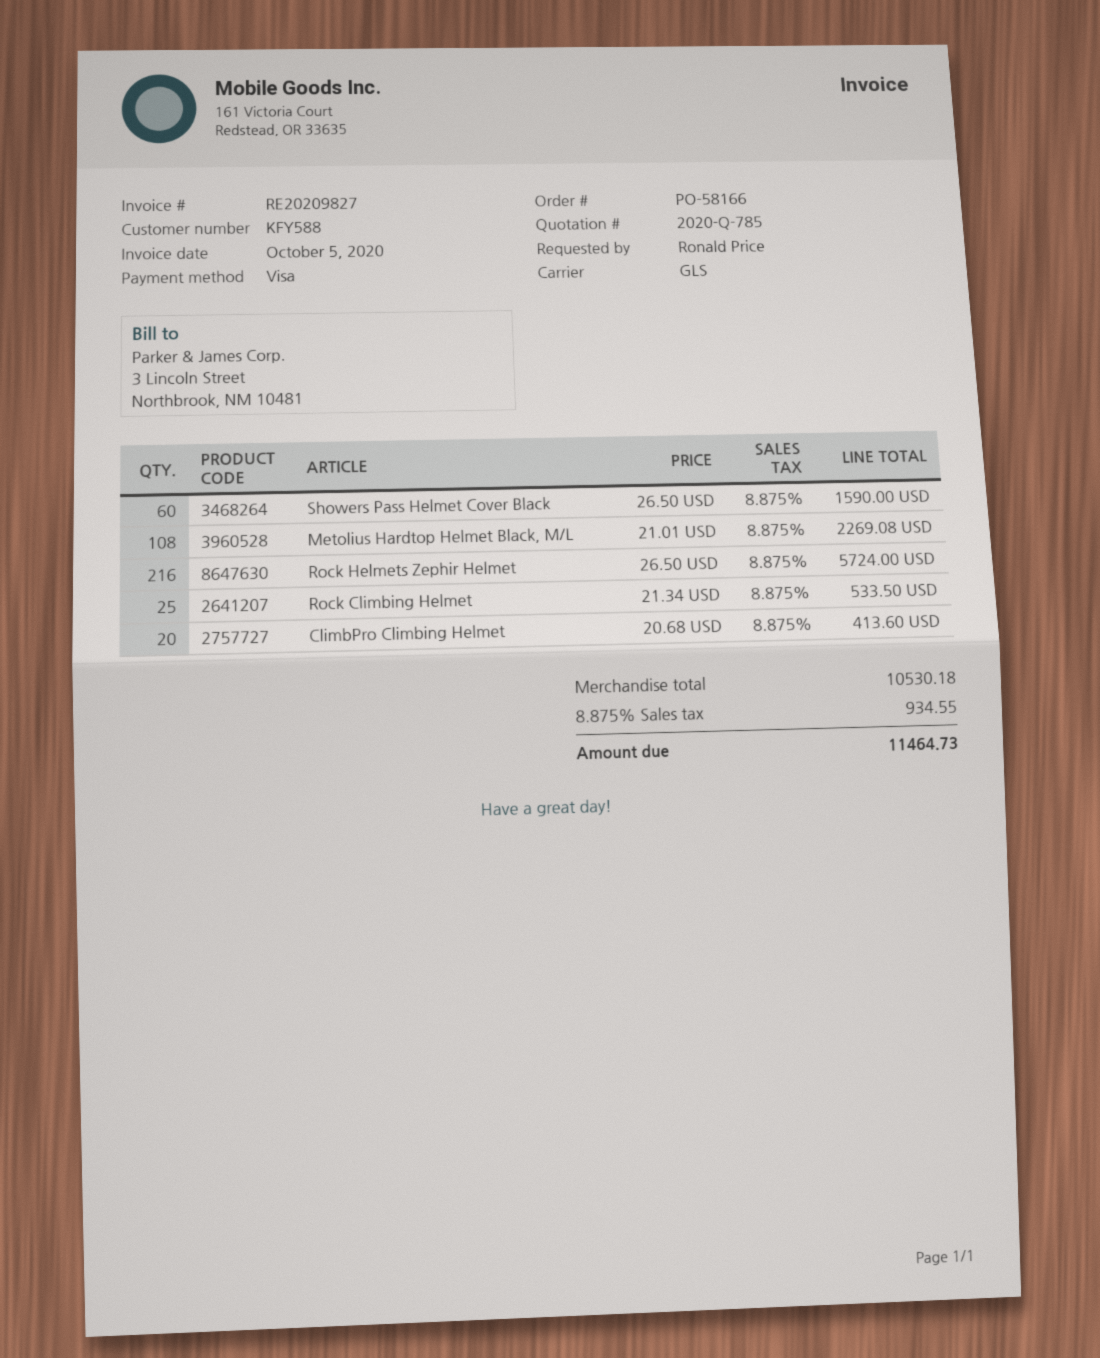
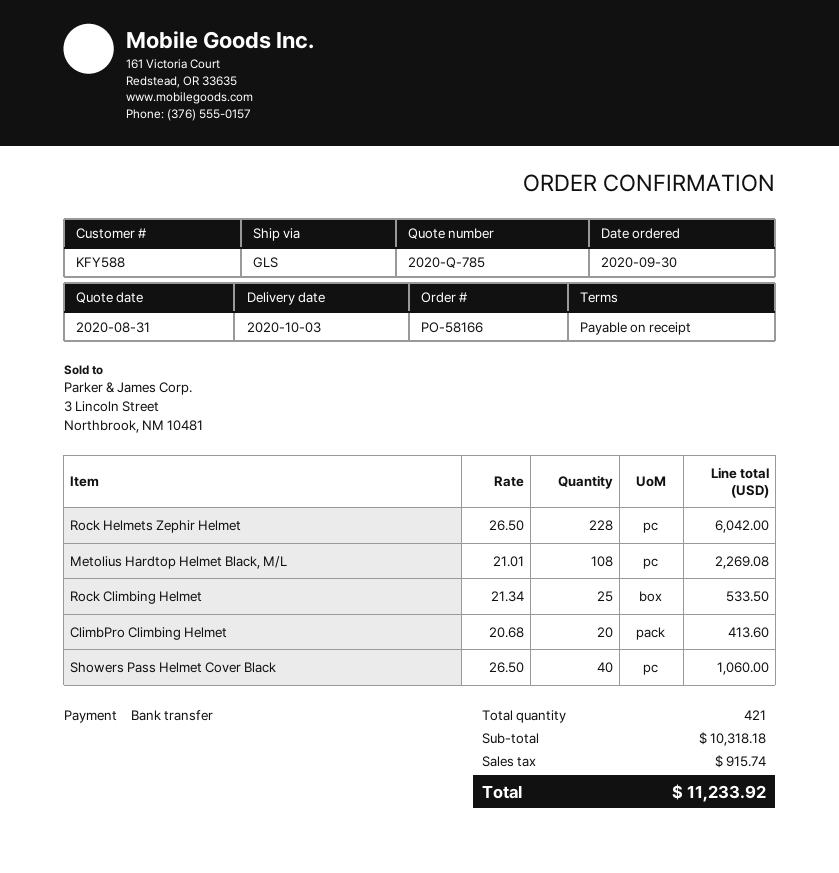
payment method: Visa -> bank transfer
Showers Pass Helmet Cover Black: 60 x 26.50 = 1590.00 -> 40 x 26.50 = 1060.00
Rock Helmets Zephir Helmet: 216 x 26.50 = 5724.00 -> 228 x 26.50 = 6042.00
subtotal: 10530.18 -> 10318.18
tax: 934.55 -> 915.74
total: 11464.73 -> 11233.92

